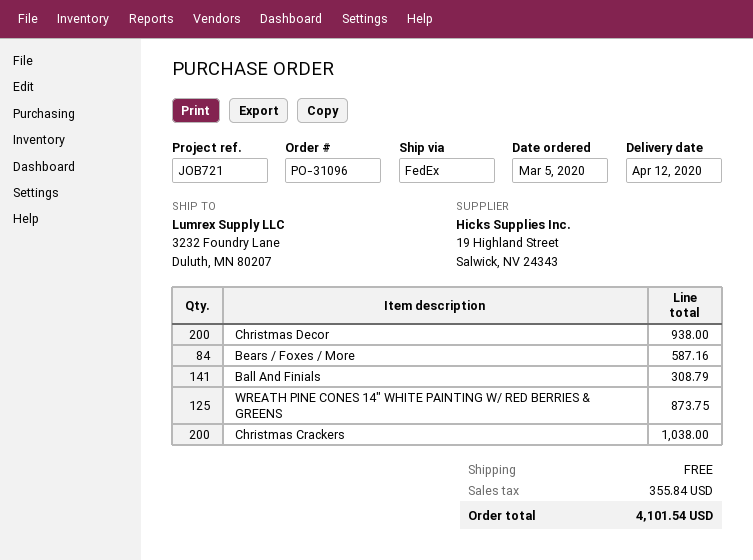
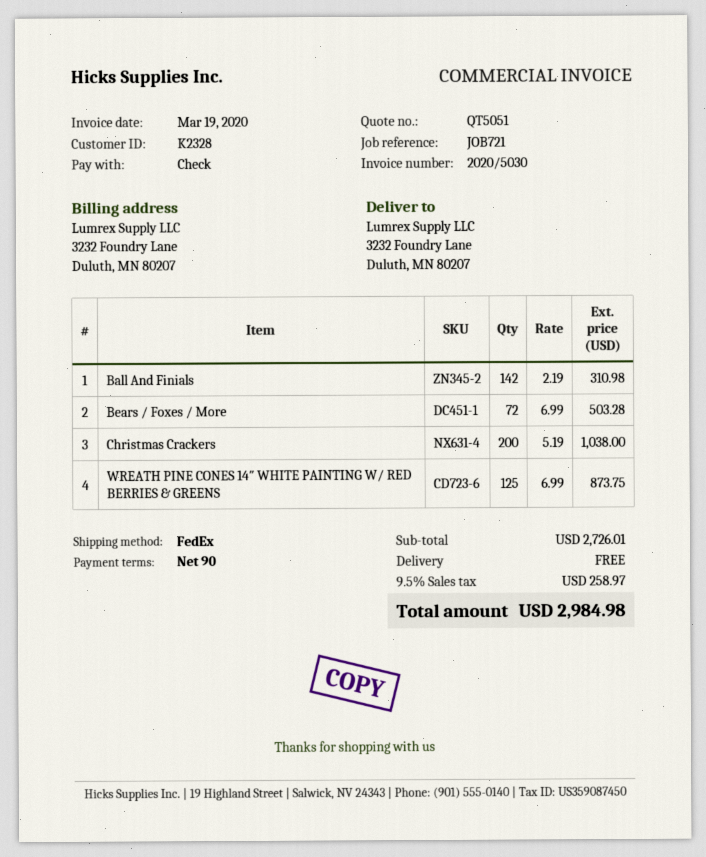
Christmas Decor: 200 for 938.00 -> none
Bears / Foxes / More: 84 for 587.16 -> 72 for 503.28
Ball And Finials: 141 for 308.79 -> 142 for 310.98
tax: 355.84 -> 258.97
total: 4101.54 -> 2984.98

